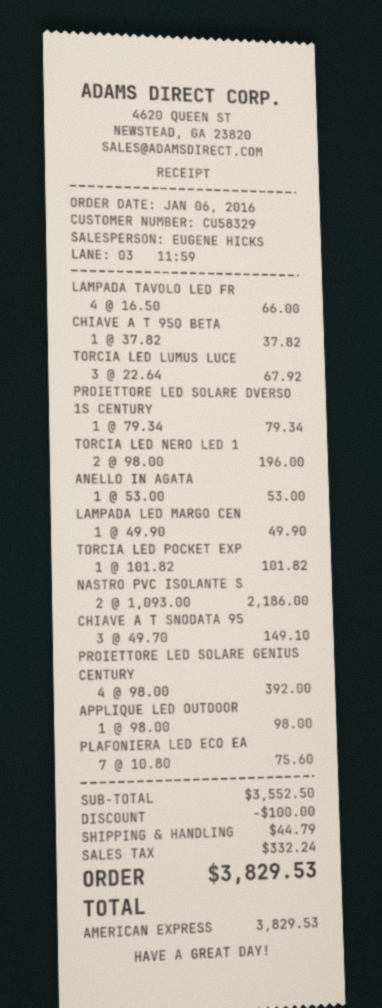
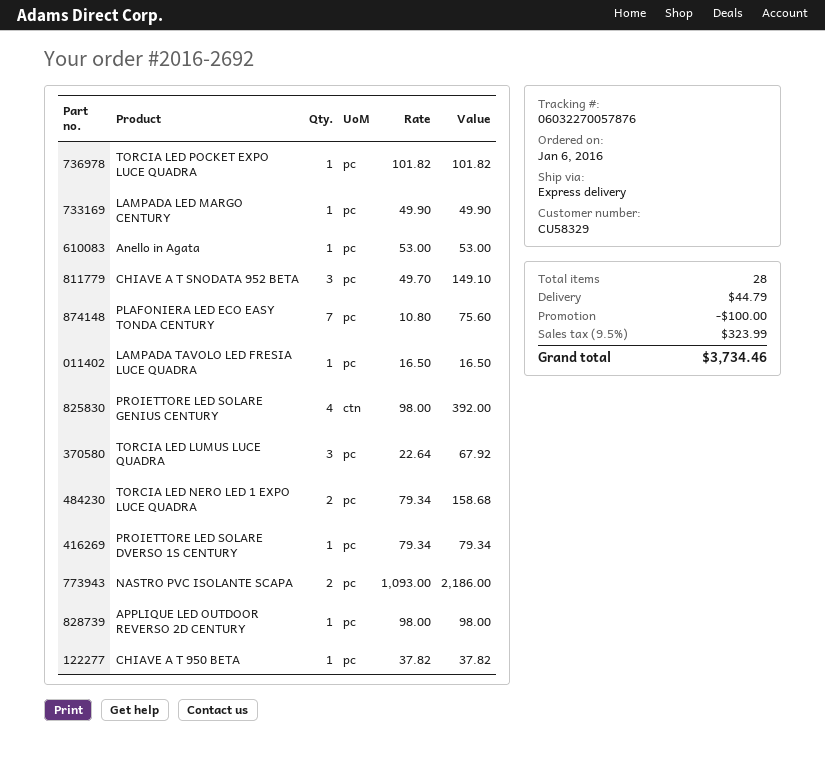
LAMPADA TAVOLO LED FR: 4 x 16.50 = 66.00 -> 1 x 16.50 = 16.50
TORCIA LED NERO LED 1: 2 x 98.00 = 196.00 -> 2 x 79.34 = 158.68
tax: 332.24 -> 323.99
total: 3829.53 -> 3734.46

